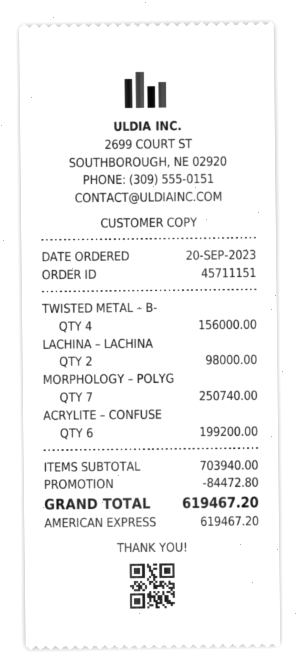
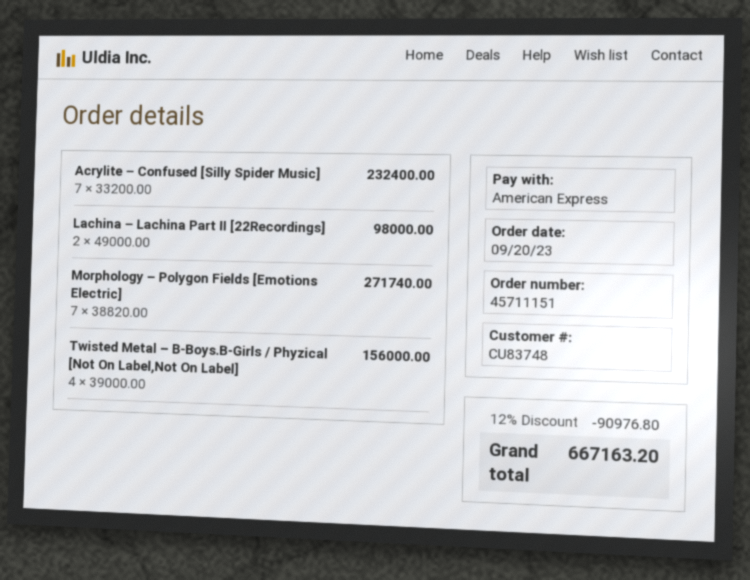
MORPHOLOGY – POLYG: 7 for 250740.00 -> 7 for 271740.00
ACRYLITE – CONFUSE: 6 for 199200.00 -> 7 for 232400.00
discount: 84472.80 -> 90976.80
total: 619467.20 -> 667163.20

